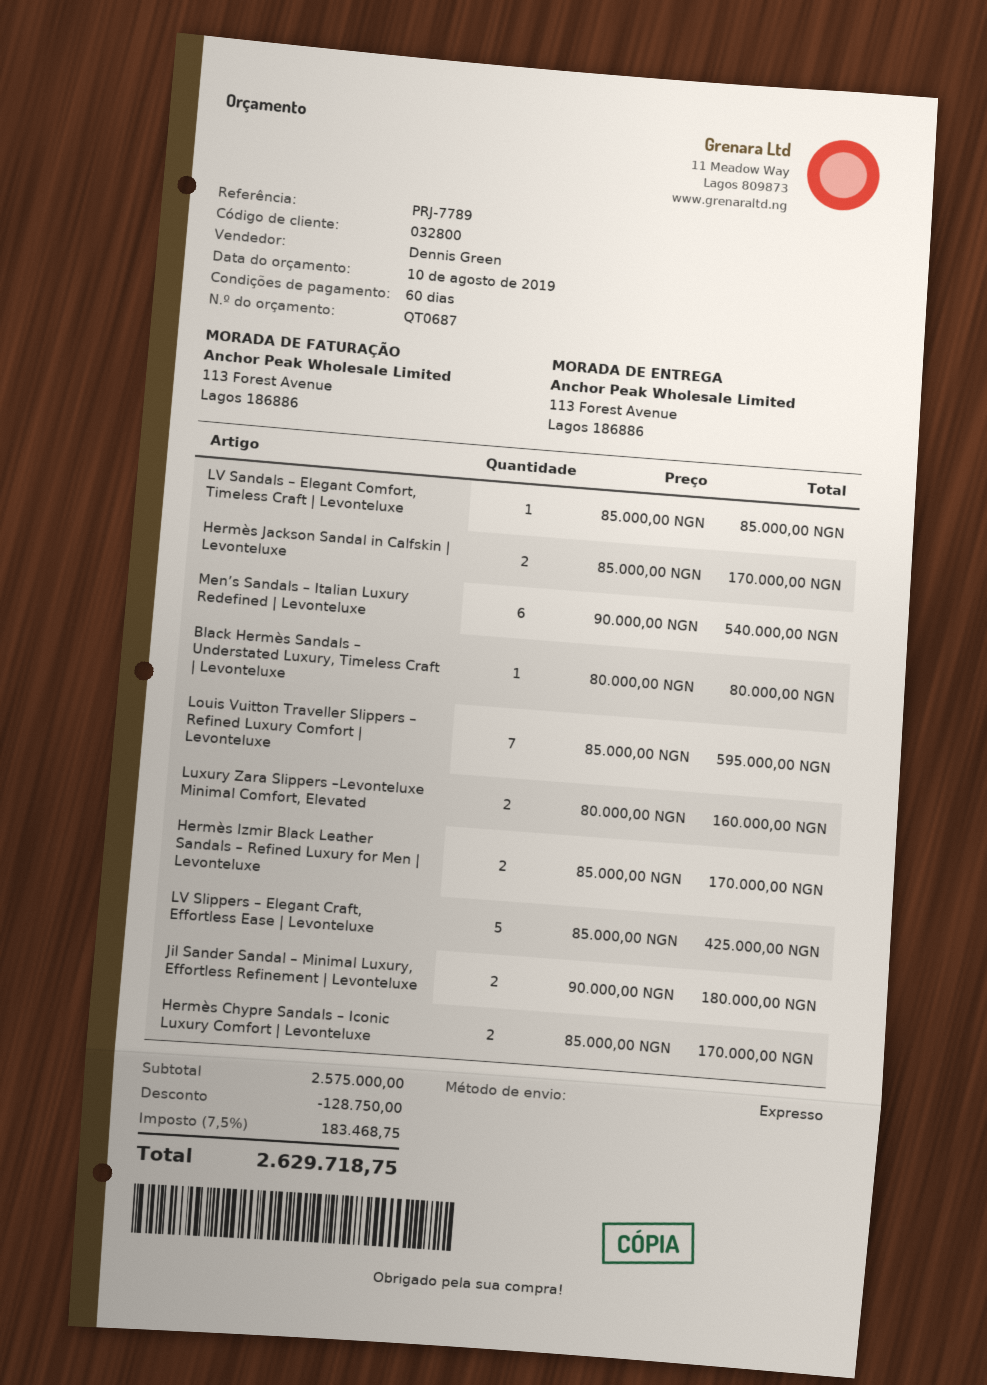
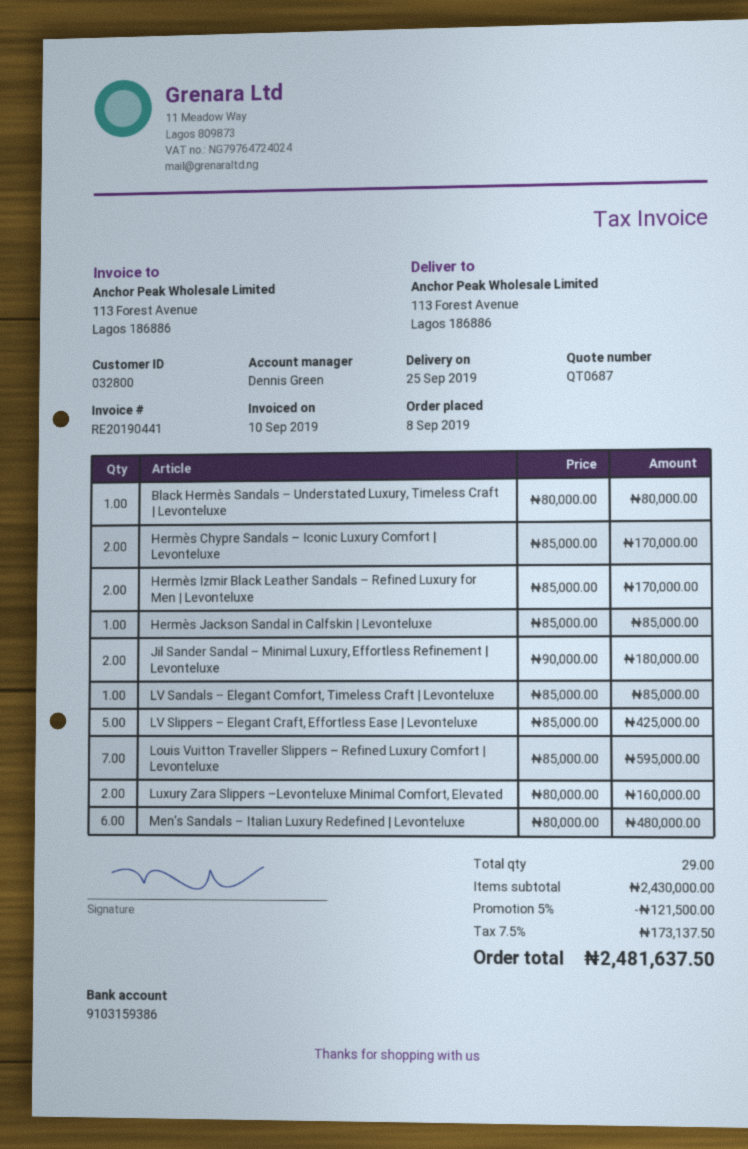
Hermès Jackson Sandal in Calfskin | Levonteluxe: 2 x 85000.00 = 170000.00 -> 1 x 85000.00 = 85000.00
Men’s Sandals – Italian Luxury Redefined | Levonteluxe: 6 x 90000.00 = 540000.00 -> 6 x 80000.00 = 480000.00
subtotal: 2575000.00 -> 2430000.00
discount: 128750.00 -> 121500.00
tax: 7.5% = 183468.75 -> 7.5% = 173137.50
total: 2629718.75 -> 2481637.50

